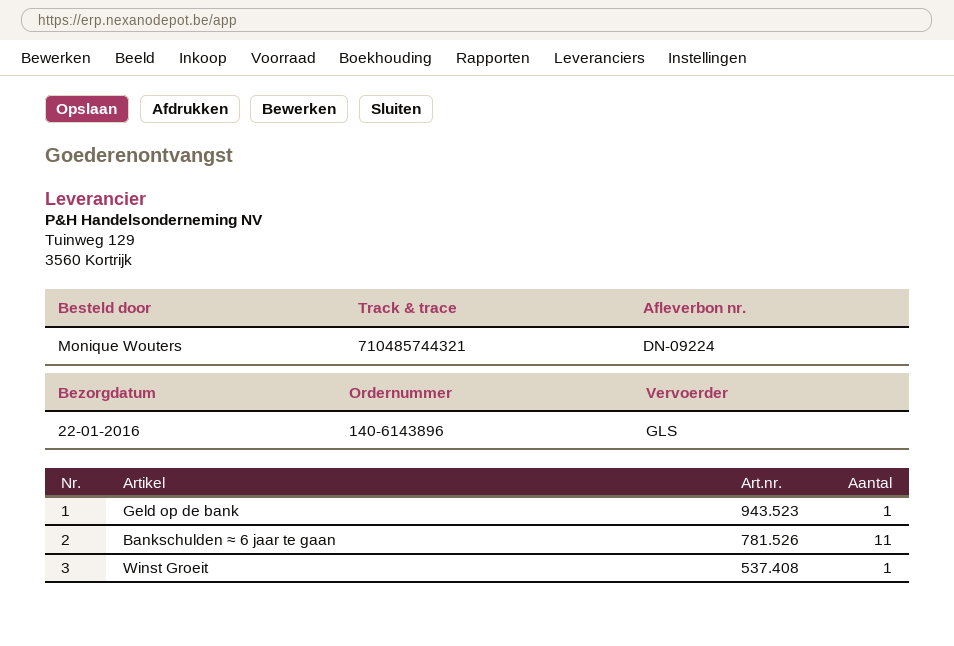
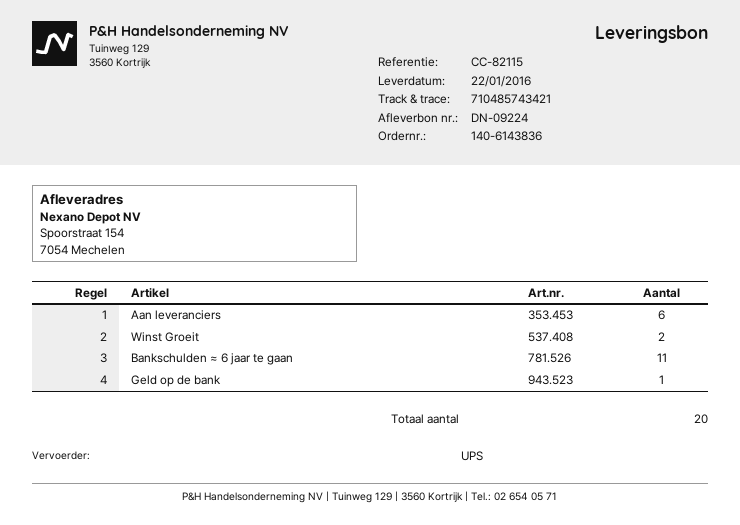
order number: 140-6143896 -> 140-6143836
shipping method: GLS -> UPS
tracking number: 710485744321 -> 710485743421
Winst Groeit: 1 -> 2
Aan leveranciers: none -> 6

